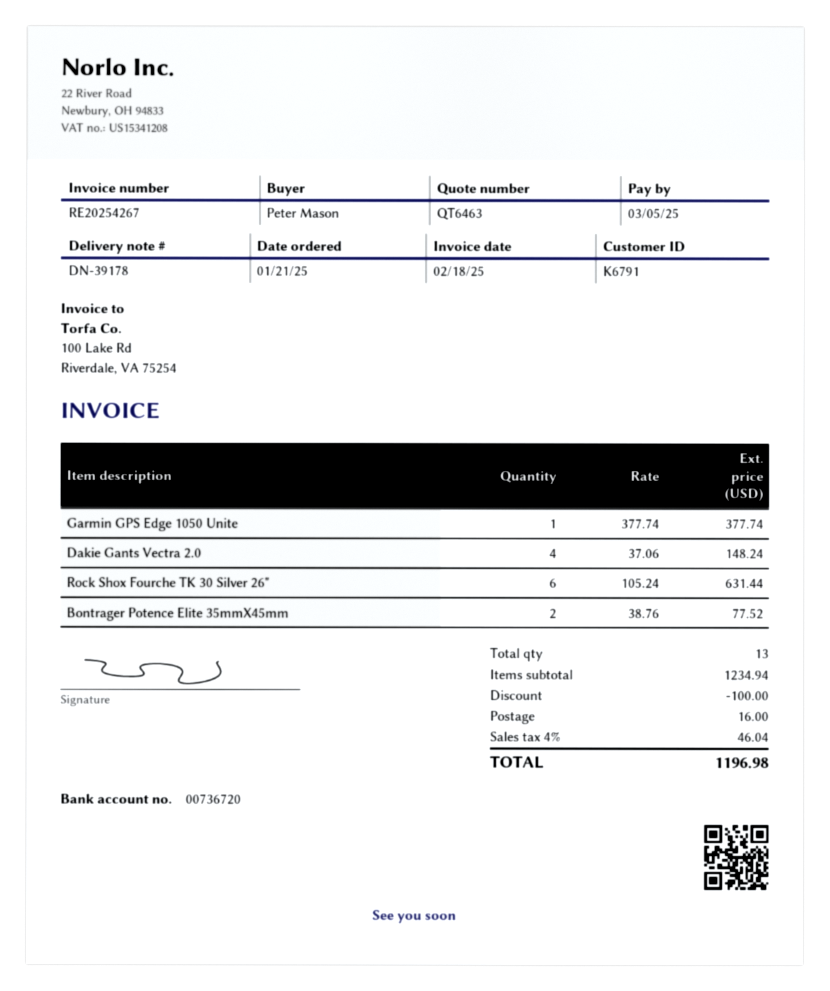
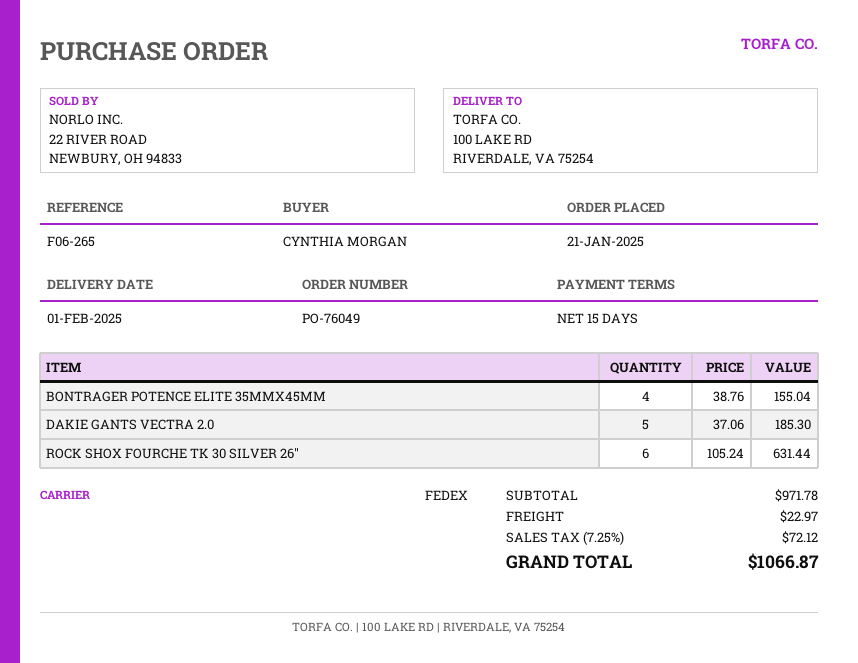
ordered by: Peter Mason -> CYNTHIA MORGAN
Garmin GPS Edge 1050 Unite: 1 x 377.74 = 377.74 -> none
Dakie Gants Vectra 2.0: 4 x 37.06 = 148.24 -> 5 x 37.06 = 185.30
Bontrager Potence Elite 35mmX45mm: 2 x 38.76 = 77.52 -> 4 x 38.76 = 155.04
subtotal: 1234.94 -> 971.78
discount: 100.00 -> none
shipping: 16.00 -> 22.97
tax: 4% = 46.04 -> 7.25% = 72.12
total: 1196.98 -> 1066.87

